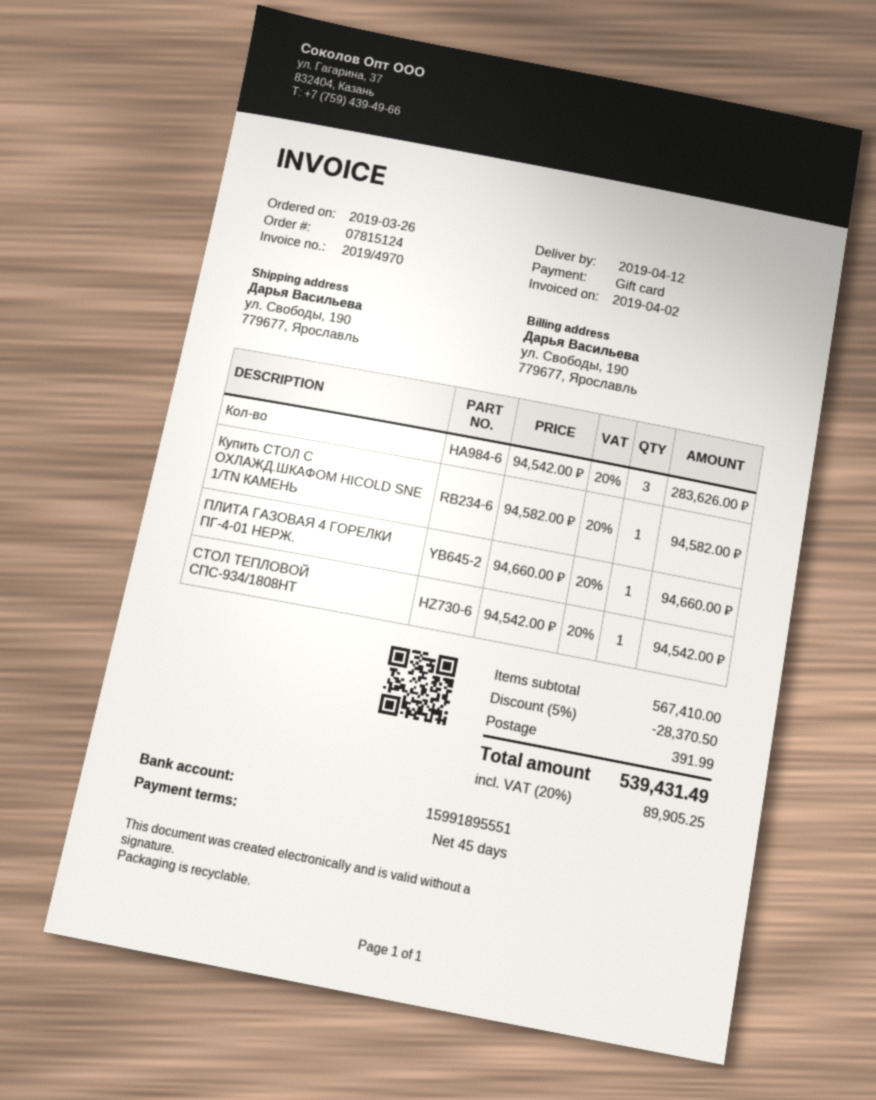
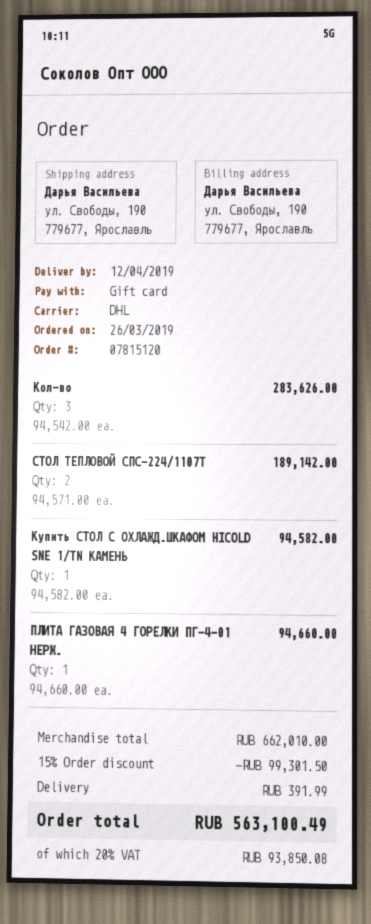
order number: 07815124 -> 07815120
СТОЛ ТЕПЛОВОЙ СПС-934/1808НТ: 1 x 94542.00 = 94542.00 -> none
СТОЛ ТЕПЛОВОЙ СПС-224/1107Т: none -> 2 x 94571.00 = 189142.00
subtotal: 567410.00 -> 662010.00
discount: 5% = 28370.50 -> 15% = 99301.50
tax: 20% = 89905.25 -> 20% = 93850.08
total: 539431.49 -> 563100.49

